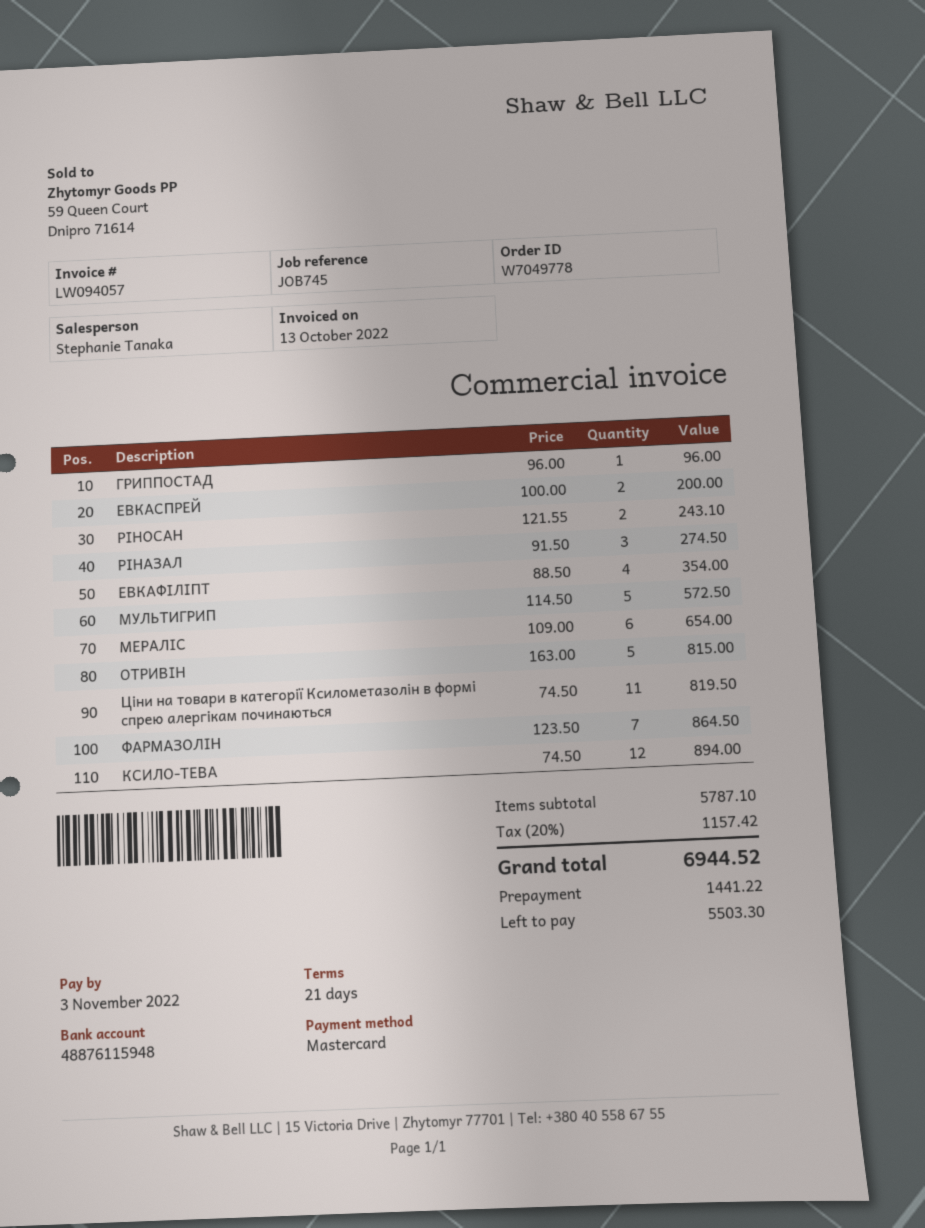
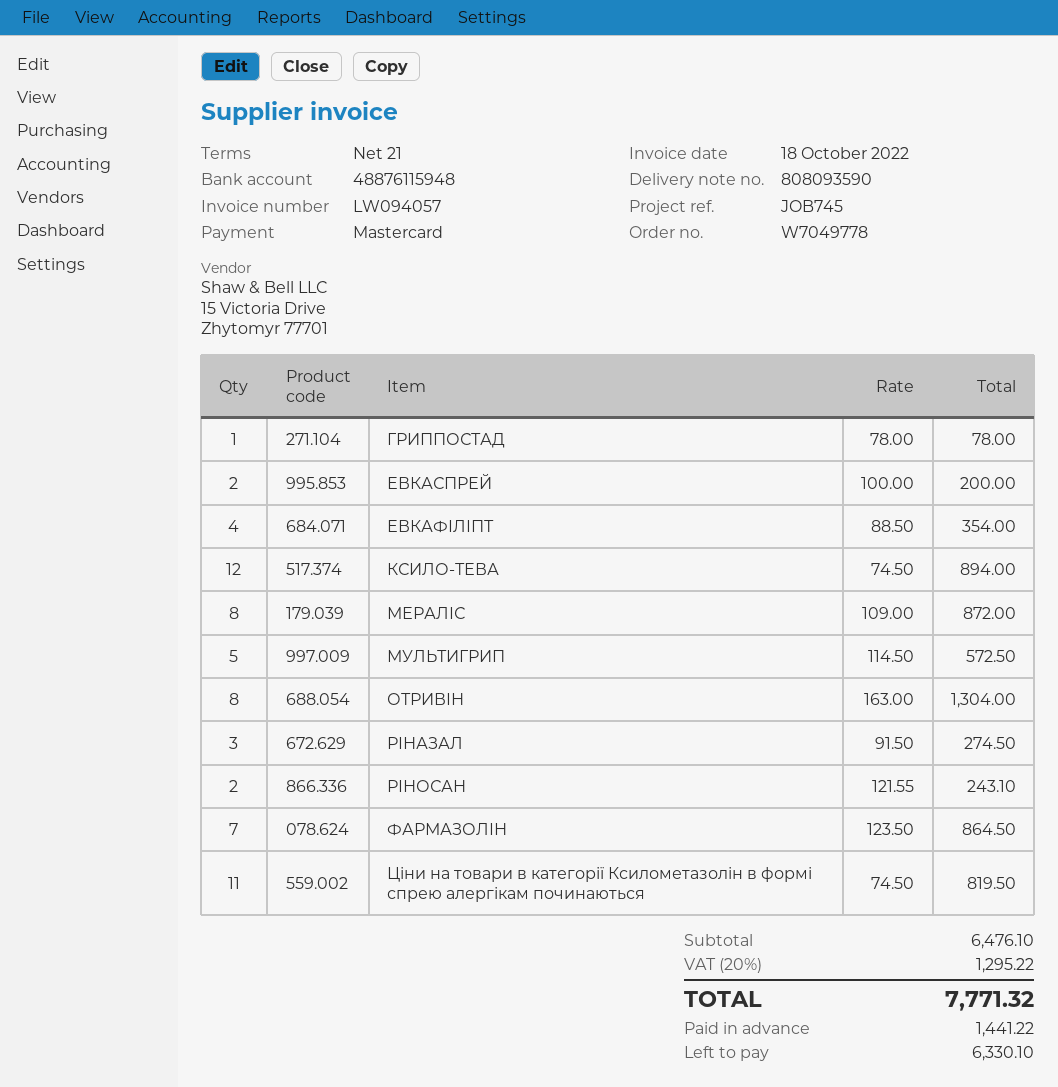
invoice date: 2022-10-13 -> 2022-10-18
ГРИППОСТАД: 1 x 96.00 = 96.00 -> 1 x 78.00 = 78.00
МЕРАЛІС: 6 x 109.00 = 654.00 -> 8 x 109.00 = 872.00
ОТРИВІН: 5 x 163.00 = 815.00 -> 8 x 163.00 = 1304.00
subtotal: 5787.10 -> 6476.10
tax: 20% = 1157.42 -> 20% = 1295.22
total: 6944.52 -> 7771.32
balance: 5503.30 -> 6330.10

